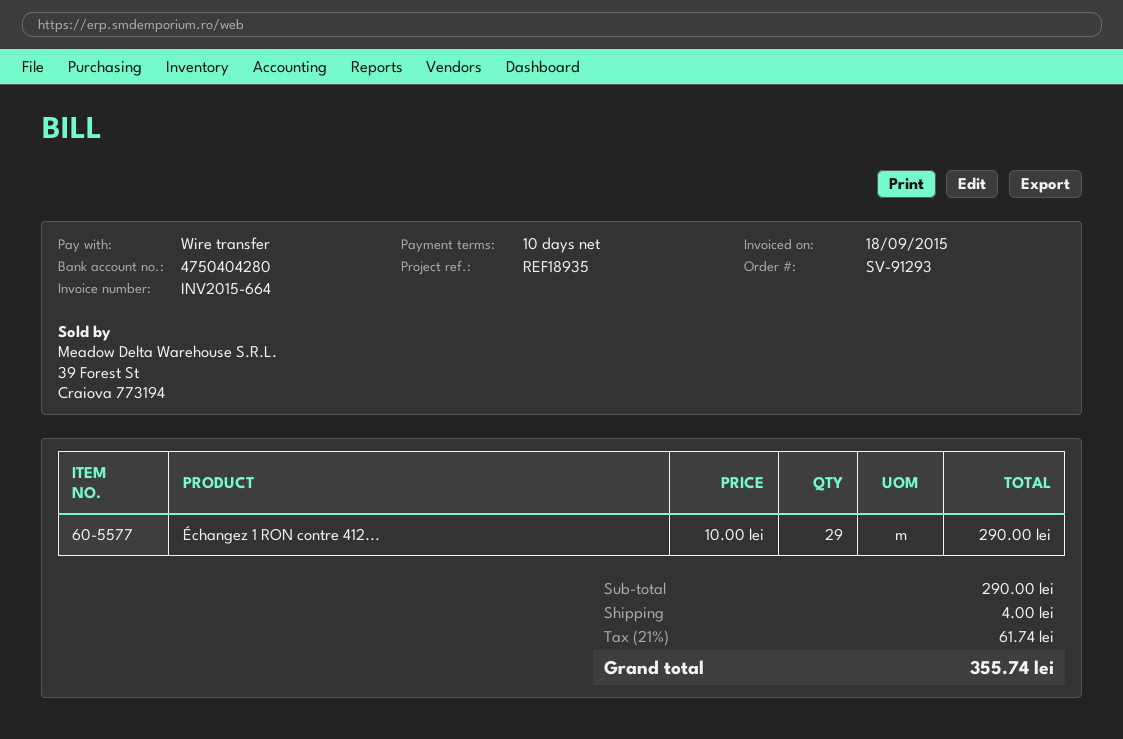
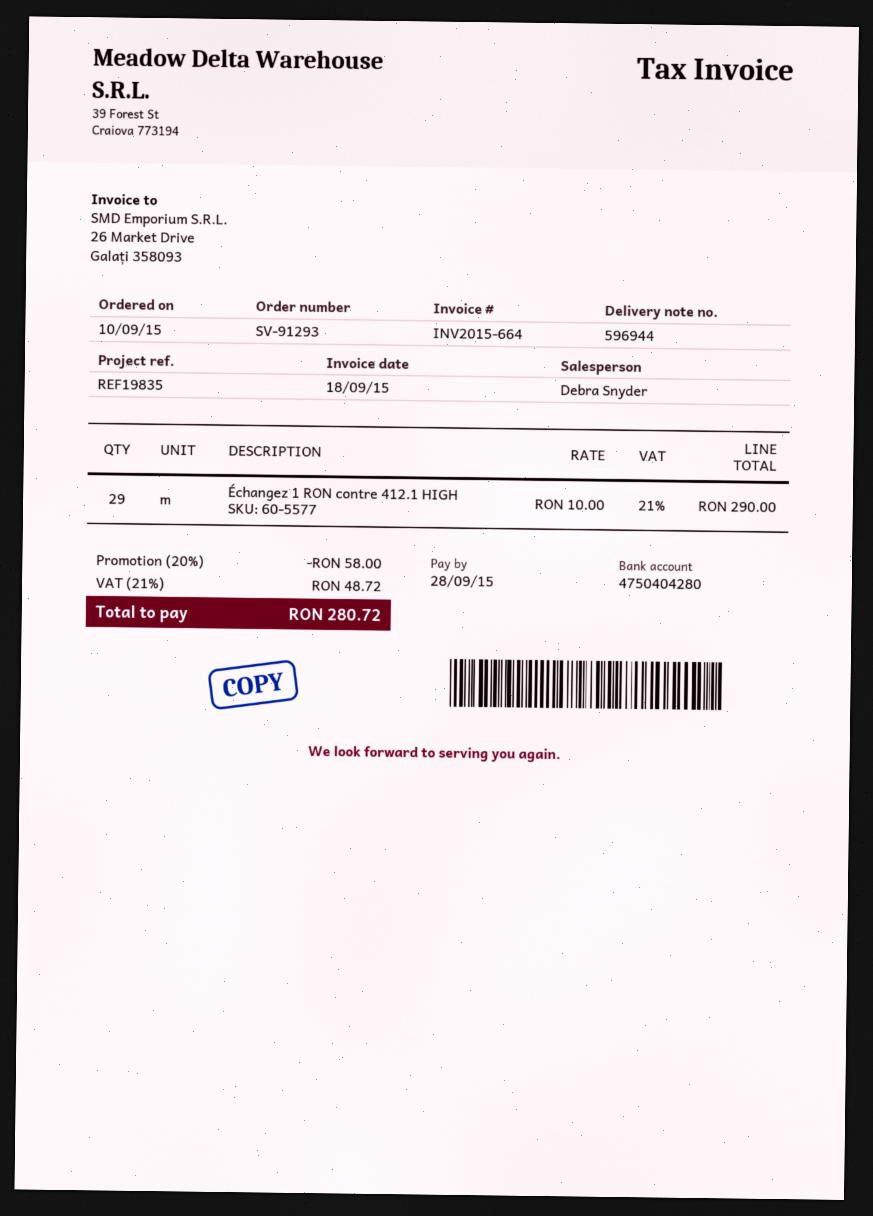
reference: REF18935 -> REF19835
discount: none -> 20% = 58.00
shipping: 4.00 -> none
tax: 21% = 61.74 -> 21% = 48.72
total: 355.74 -> 280.72

